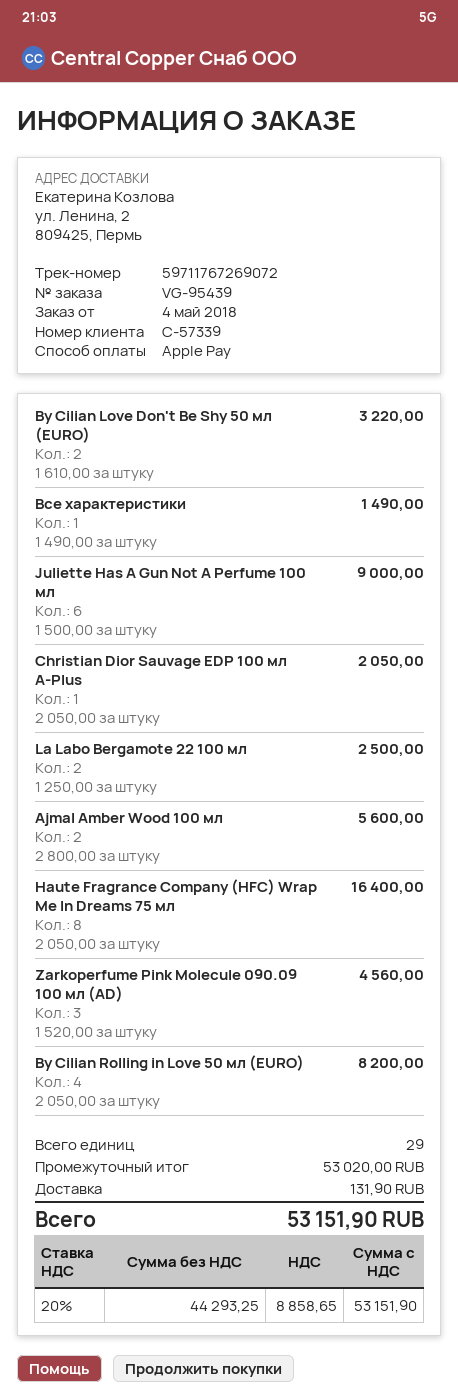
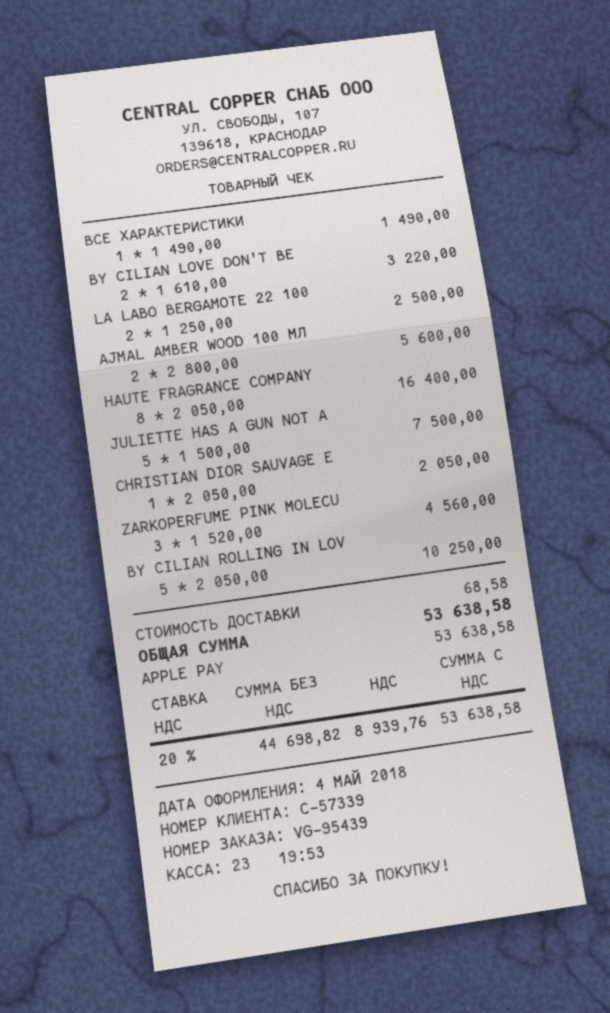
Juliette Has A Gun Not A Perfume 100 мл: 6 x 1500.00 = 9000.00 -> 5 x 1500.00 = 7500.00
By Cilian Rolling in Love 50 мл (EURO): 4 x 2050.00 = 8200.00 -> 5 x 2050.00 = 10250.00
shipping: 131.90 -> 68.58
net: 44293.25 -> 44698.82
tax: 20% = 8858.65 -> 20% = 8939.76
total: 53151.90 -> 53638.58

